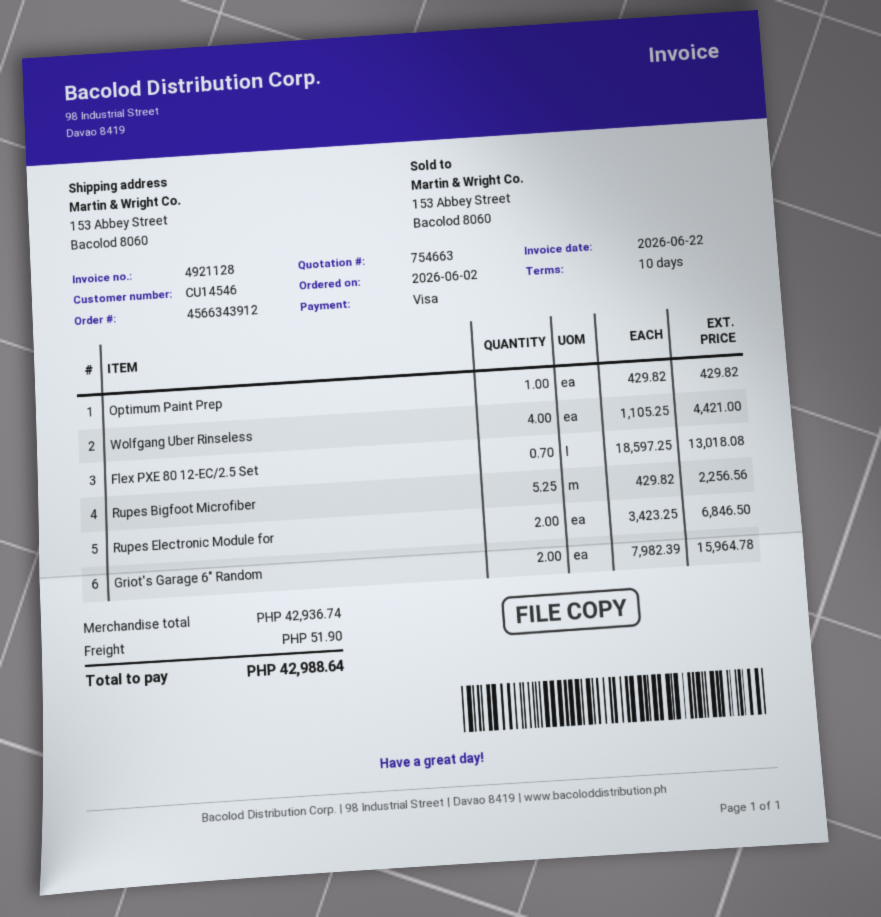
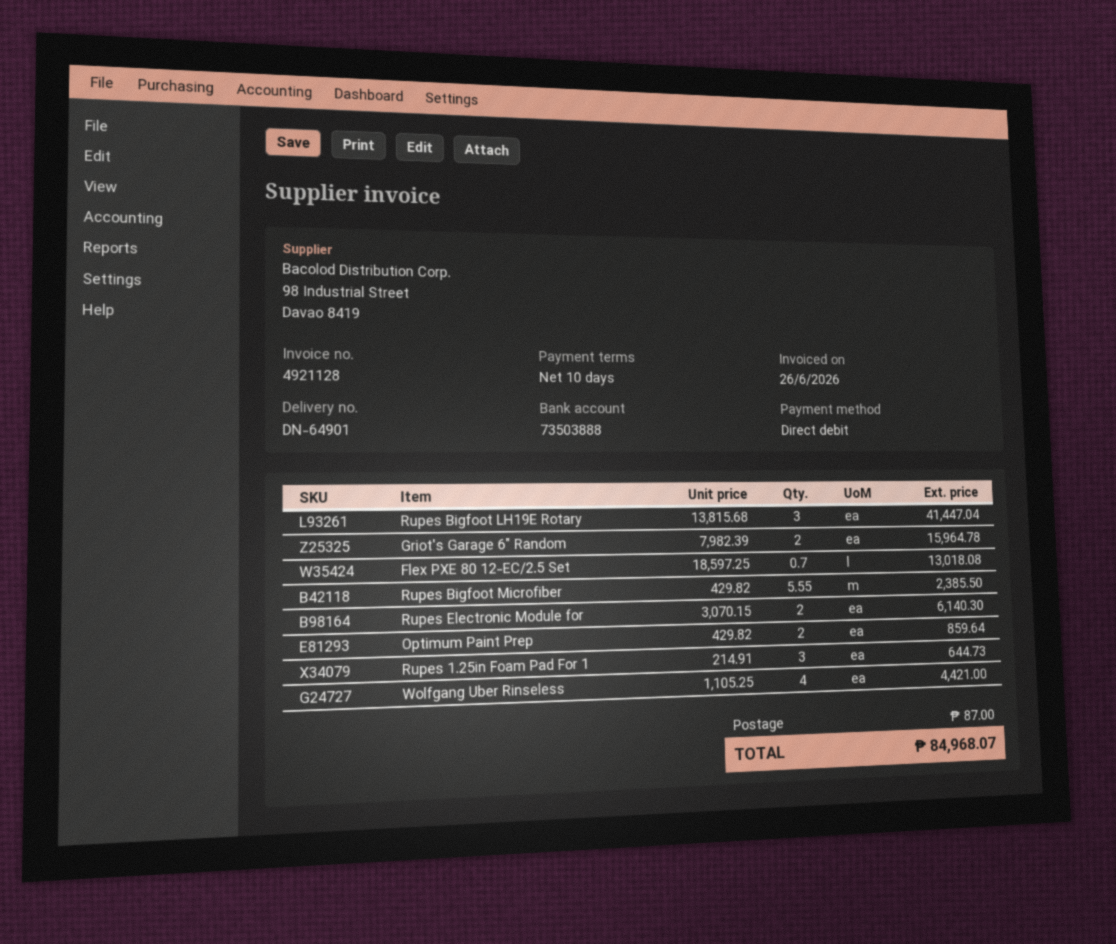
invoice date: 2026-06-22 -> 2026-06-26
payment method: Visa -> direct debit
Optimum Paint Prep: 1 x 429.82 = 429.82 -> 2 x 429.82 = 859.64
Rupes Bigfoot Microfiber: 5.25 x 429.82 = 2256.56 -> 5.55 x 429.82 = 2385.50
Rupes Electronic Module for: 2 x 3423.25 = 6846.50 -> 2 x 3070.15 = 6140.30
Rupes Bigfoot LH19E Rotary: none -> 3 x 13815.68 = 41447.04
Rupes 1.25in Foam Pad For 1: none -> 3 x 214.91 = 644.73
shipping: 51.90 -> 87.00
total: 42988.64 -> 84968.07

